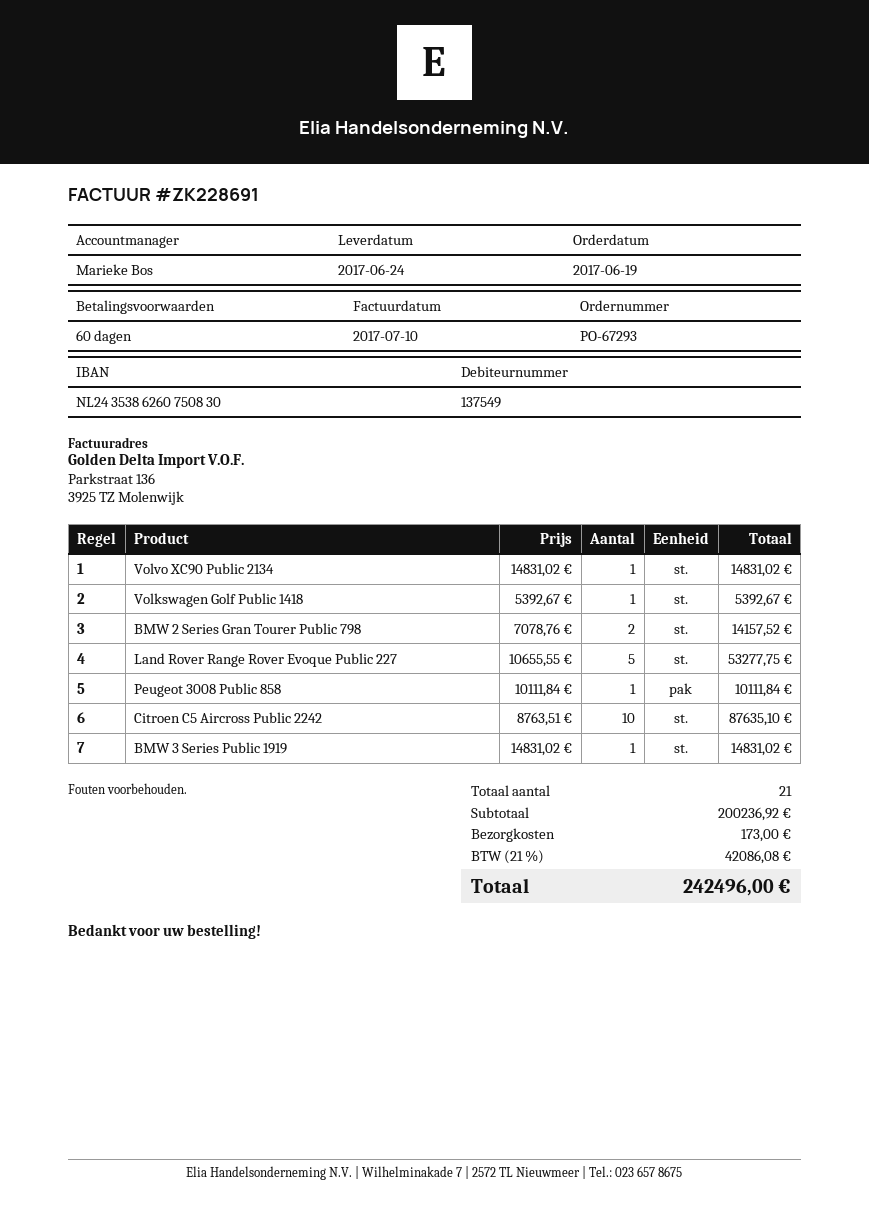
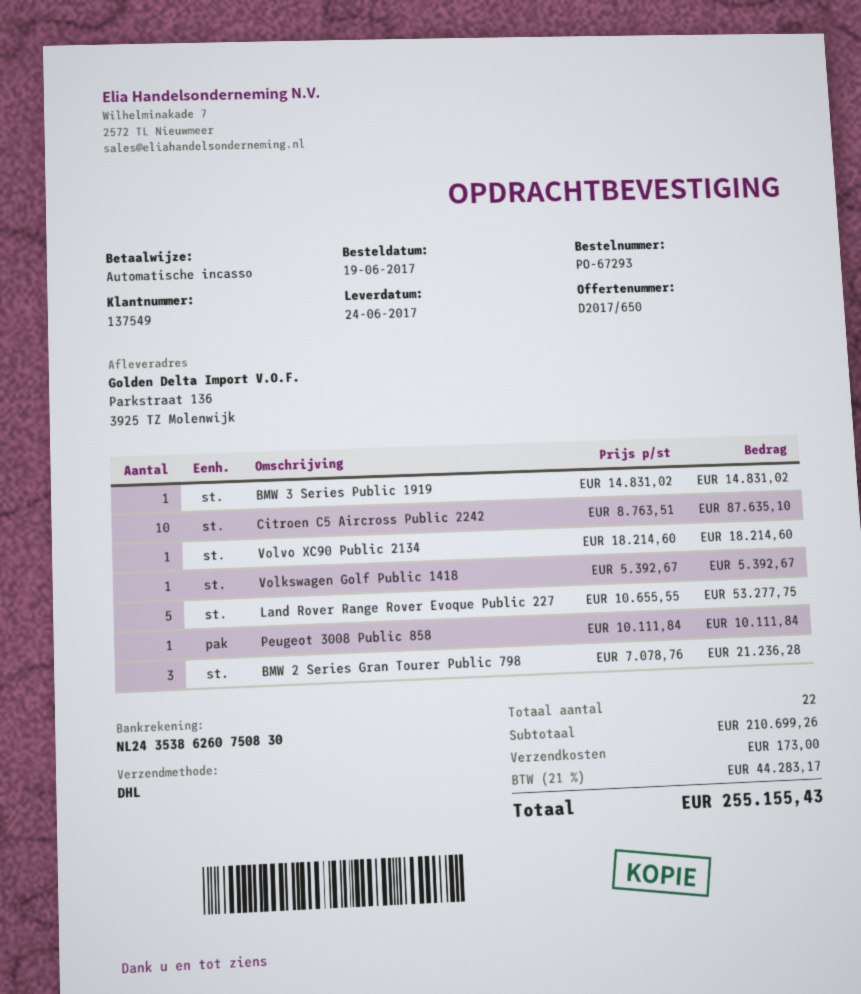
Volvo XC90 Public 2134: 1 x 14831.02 = 14831.02 -> 1 x 18214.60 = 18214.60
BMW 2 Series Gran Tourer Public 798: 2 x 7078.76 = 14157.52 -> 3 x 7078.76 = 21236.28
total quantity: 21 -> 22
subtotal: 200236.92 -> 210699.26
tax: 21% = 42086.08 -> 21% = 44283.17
total: 242496.00 -> 255155.43

